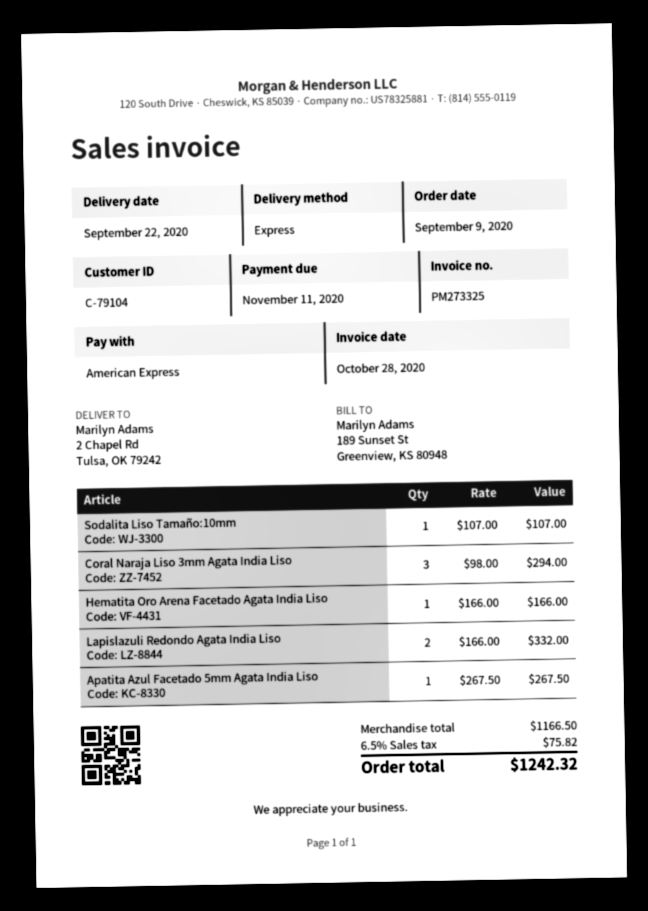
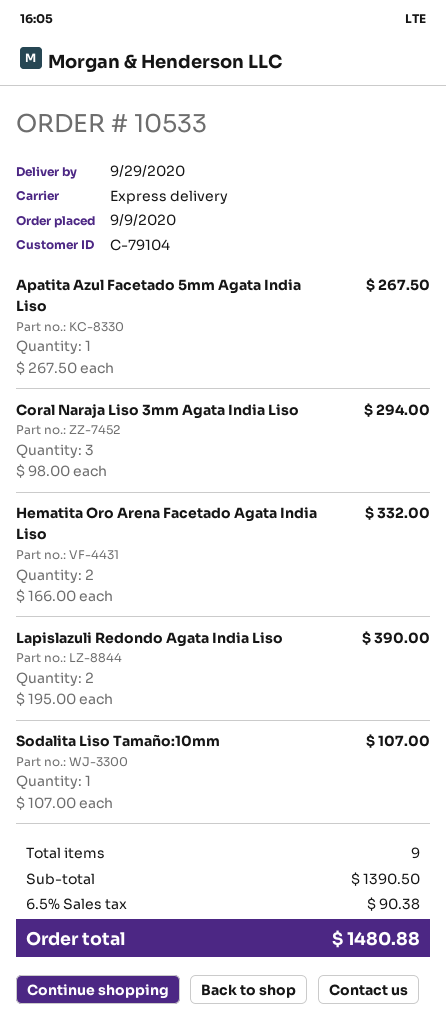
delivery date: 2020-09-22 -> 2020-09-29
Hematita Oro Arena Facetado Agata India Liso: 1 x 166.00 = 166.00 -> 2 x 166.00 = 332.00
Lapislazuli Redondo Agata India Liso: 2 x 166.00 = 332.00 -> 2 x 195.00 = 390.00
subtotal: 1166.50 -> 1390.50
tax: 6.5% = 75.82 -> 6.5% = 90.38
total: 1242.32 -> 1480.88

